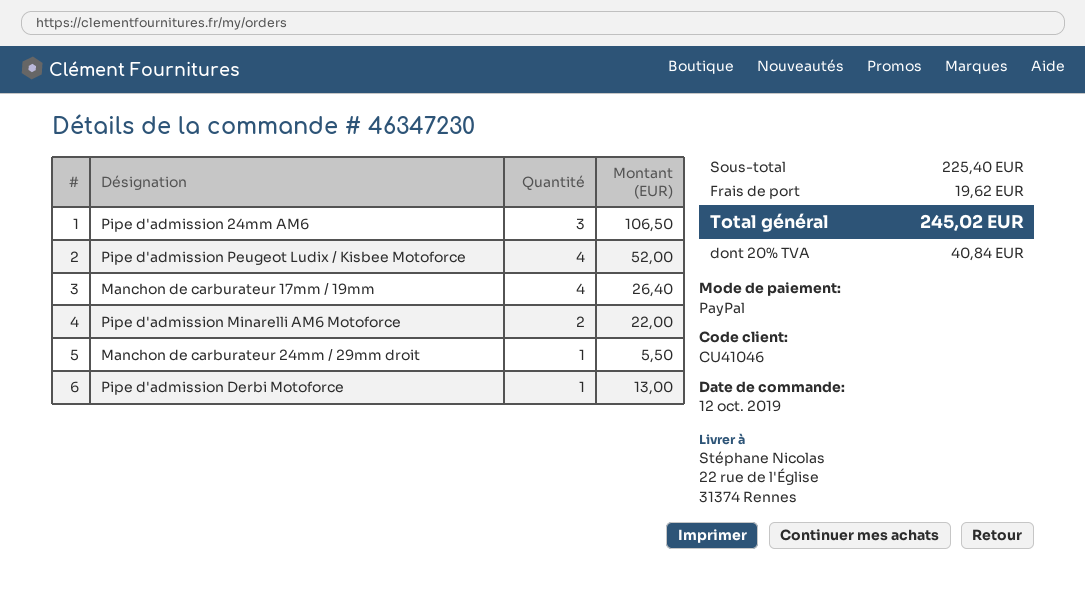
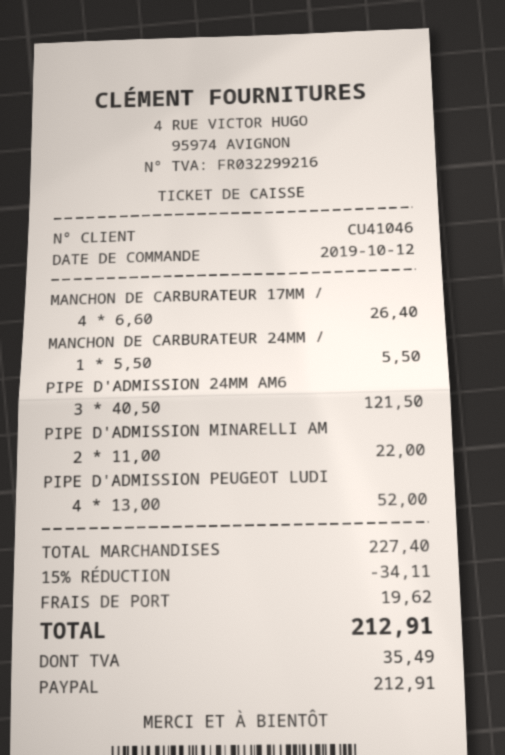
Pipe d'admission 24mm AM6: 3 for 106.50 -> 3 for 121.50
Pipe d'admission Derbi Motoforce: 1 for 13.00 -> none
subtotal: 225.40 -> 227.40
discount: none -> 15% = 34.11
tax: 40.84 -> 35.49
total: 245.02 -> 212.91

